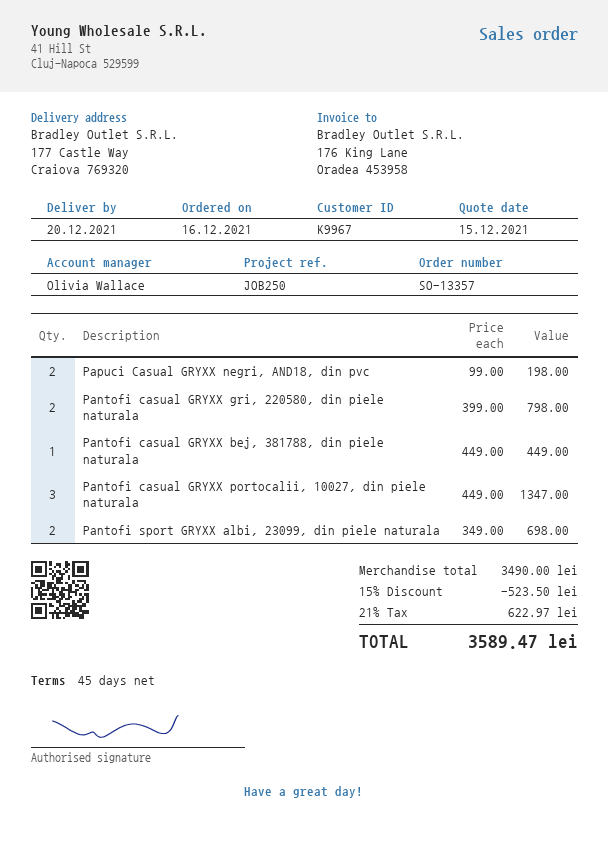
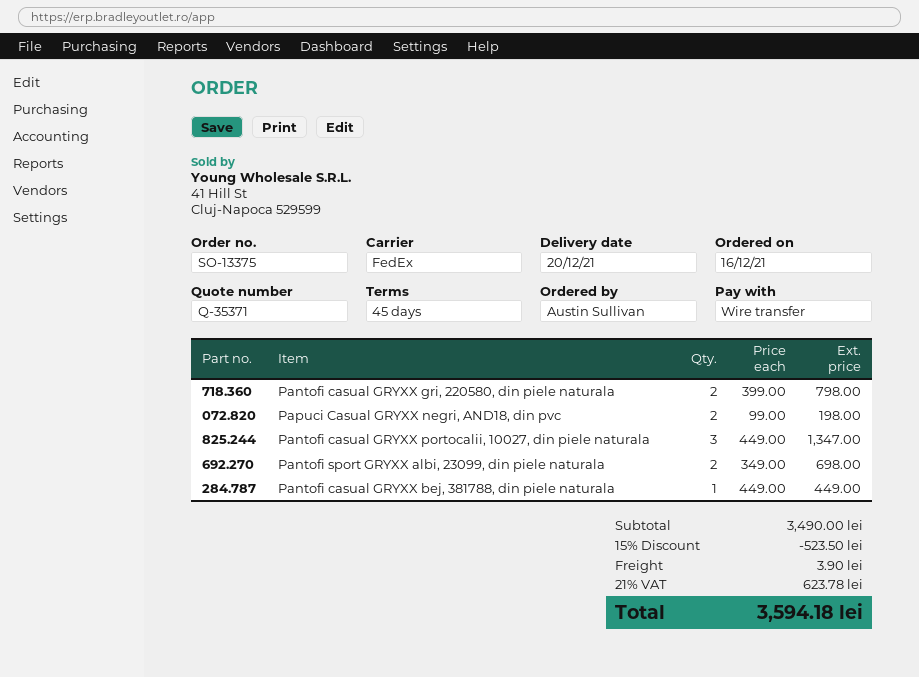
order number: SO-13357 -> SO-13375
shipping: none -> 3.90
tax: 21% = 622.97 -> 21% = 623.78
total: 3589.47 -> 3594.18

